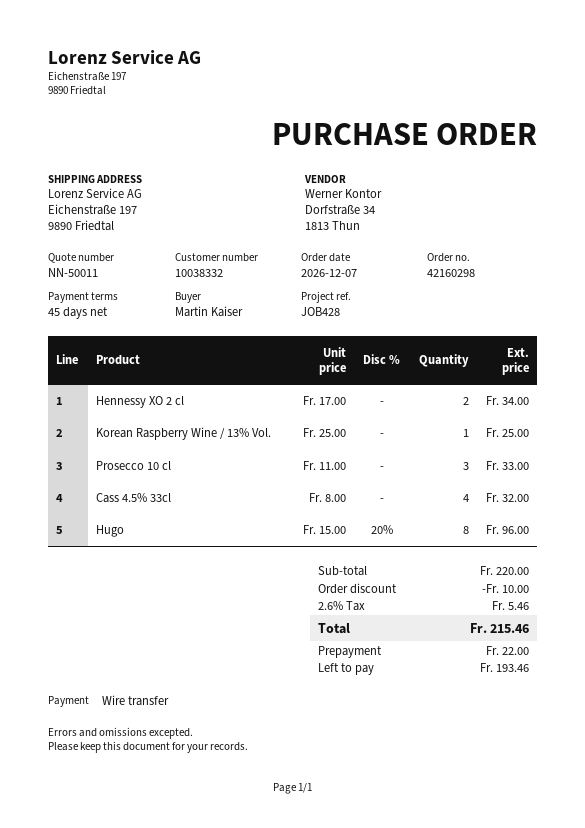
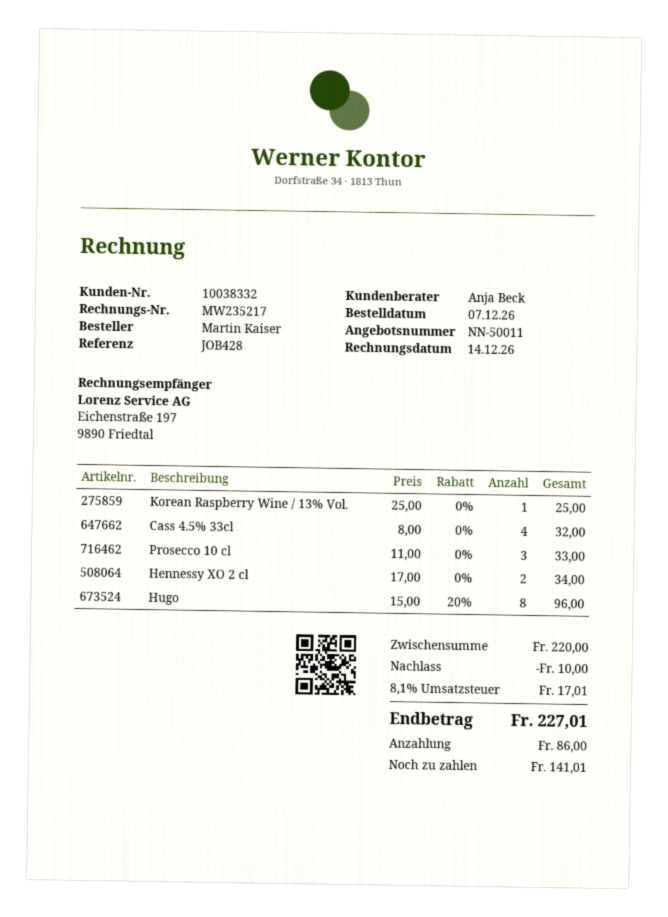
tax: 2.6% = 5.46 -> 8.1% = 17.01
total: 215.46 -> 227.01
deposit: 22.00 -> 86.00
balance: 193.46 -> 141.01

